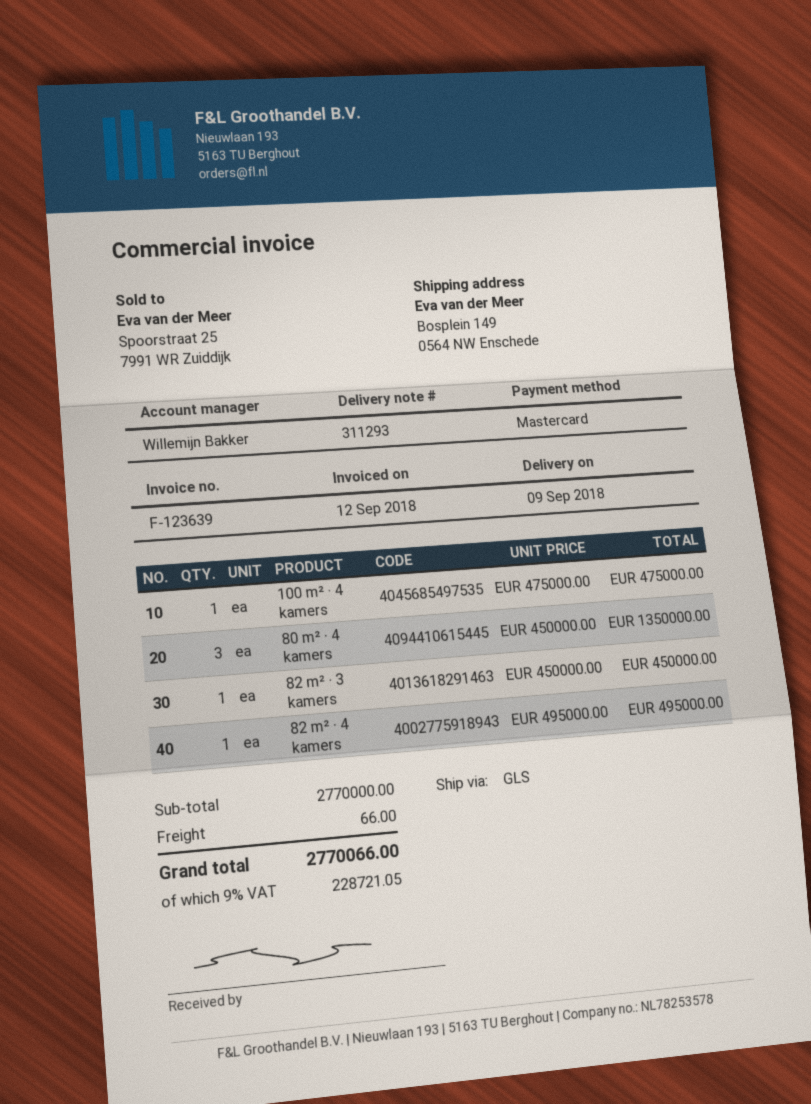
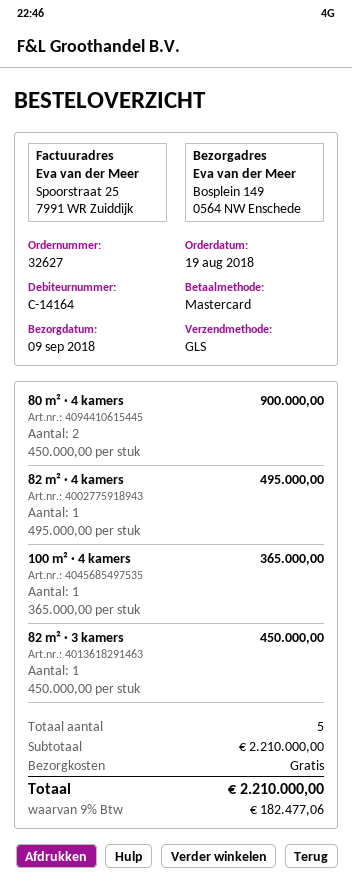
100 m² · 4 kamers: 1 x 475000.00 = 475000.00 -> 1 x 365000.00 = 365000.00
80 m² · 4 kamers: 3 x 450000.00 = 1350000.00 -> 2 x 450000.00 = 900000.00
subtotal: 2770000.00 -> 2210000.00
shipping: 66.00 -> 0.00
tax: 9% = 228721.05 -> 9% = 182477.06
total: 2770066.00 -> 2210000.00

